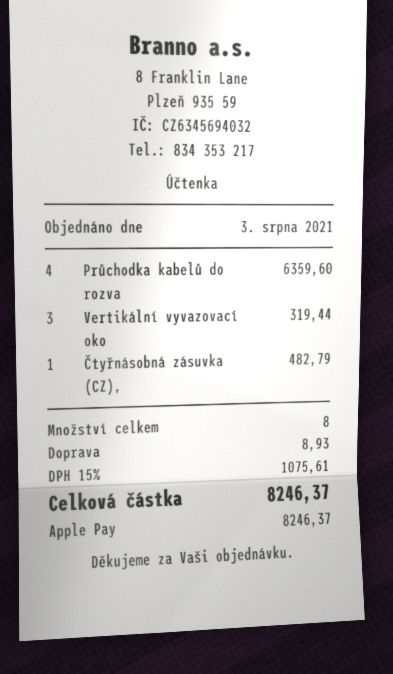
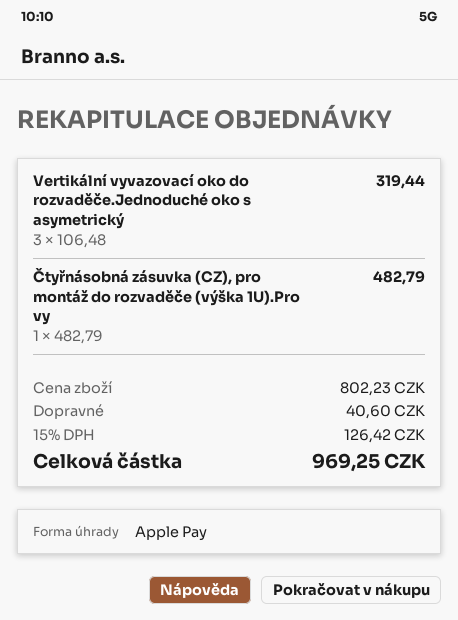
Průchodka kabelů do rozva: 4 for 6359.60 -> none
shipping: 8.93 -> 40.60
tax: 15% = 1075.61 -> 15% = 126.42
total: 8246.37 -> 969.25

